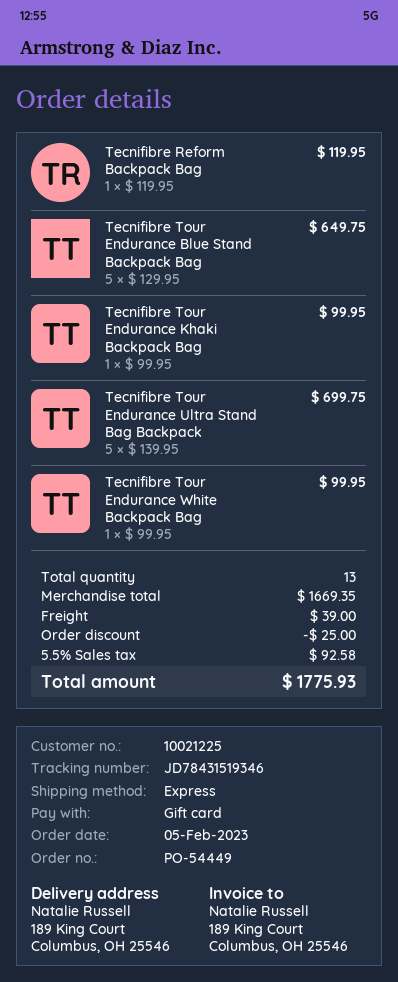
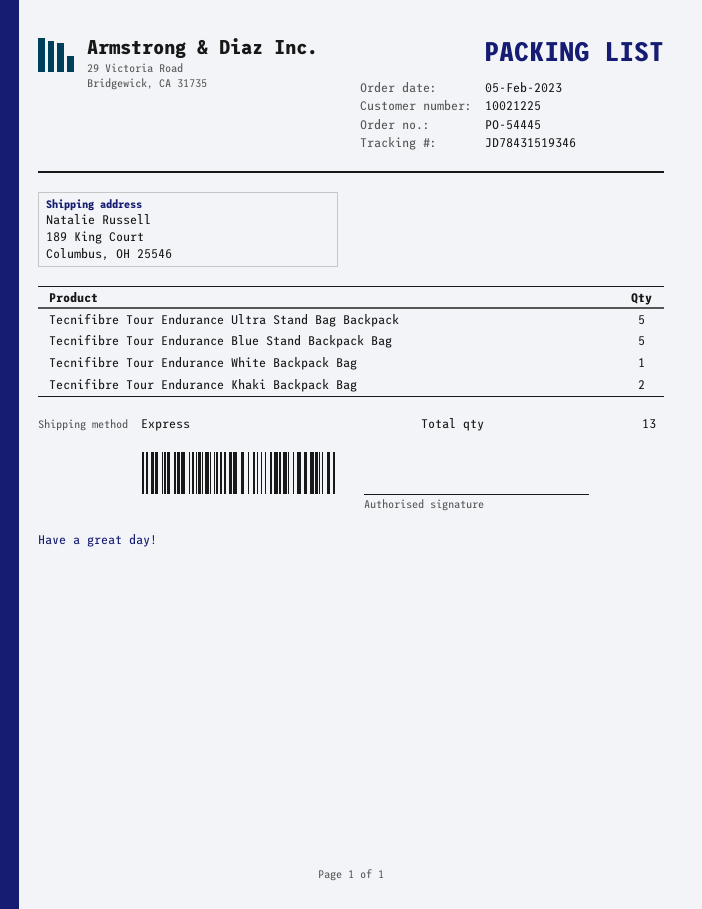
order number: PO-54449 -> PO-54445
Tecnifibre Reform Backpack Bag: 1 -> none
Tecnifibre Tour Endurance Khaki Backpack Bag: 1 -> 2

